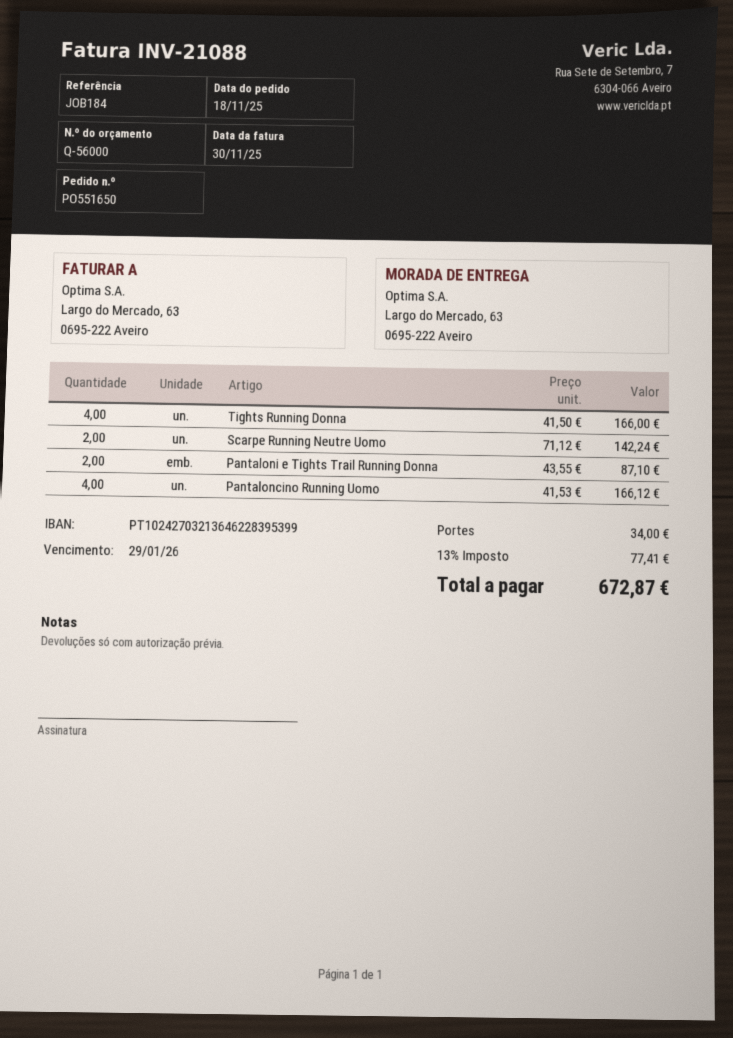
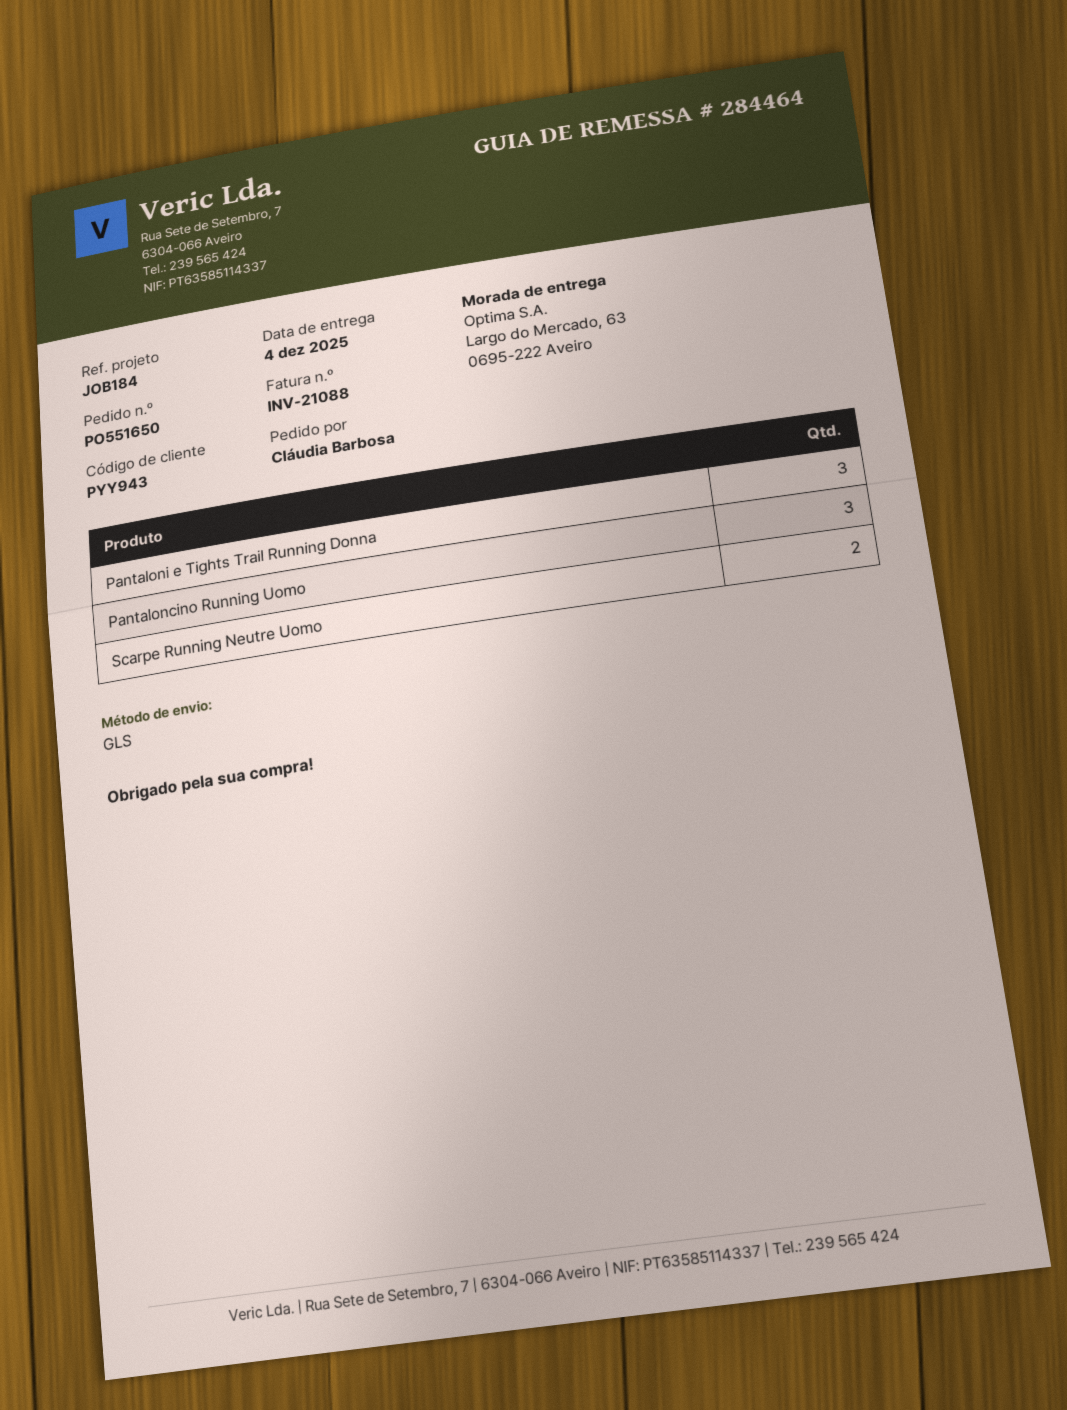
Tights Running Donna: 4 -> none
Pantaloni e Tights Trail Running Donna: 2 -> 3
Pantaloncino Running Uomo: 4 -> 3

